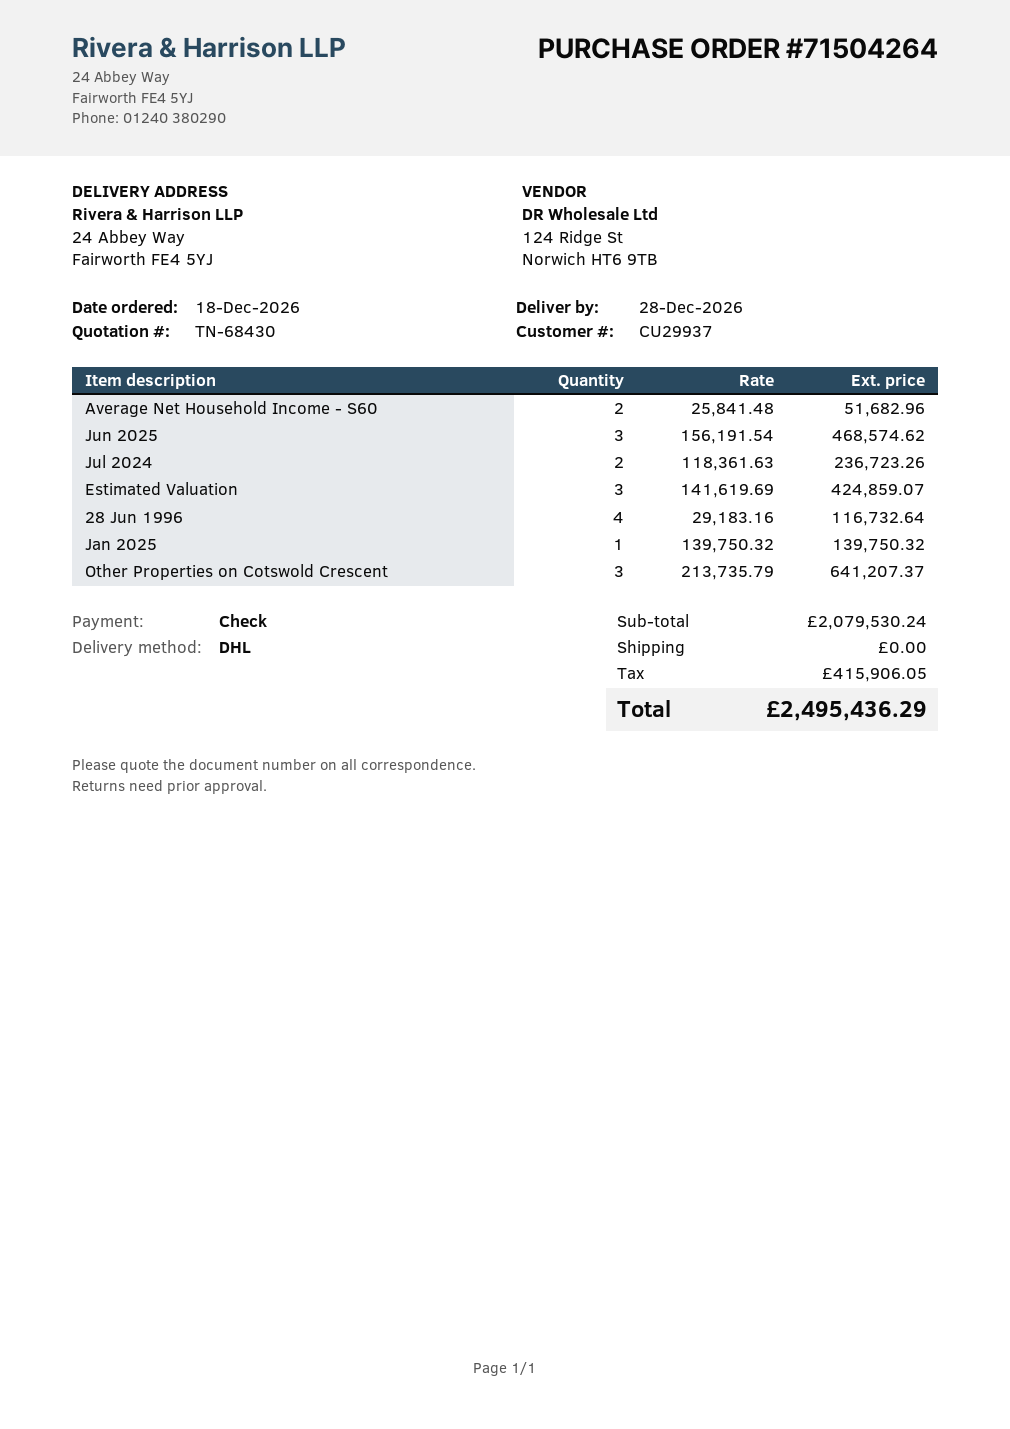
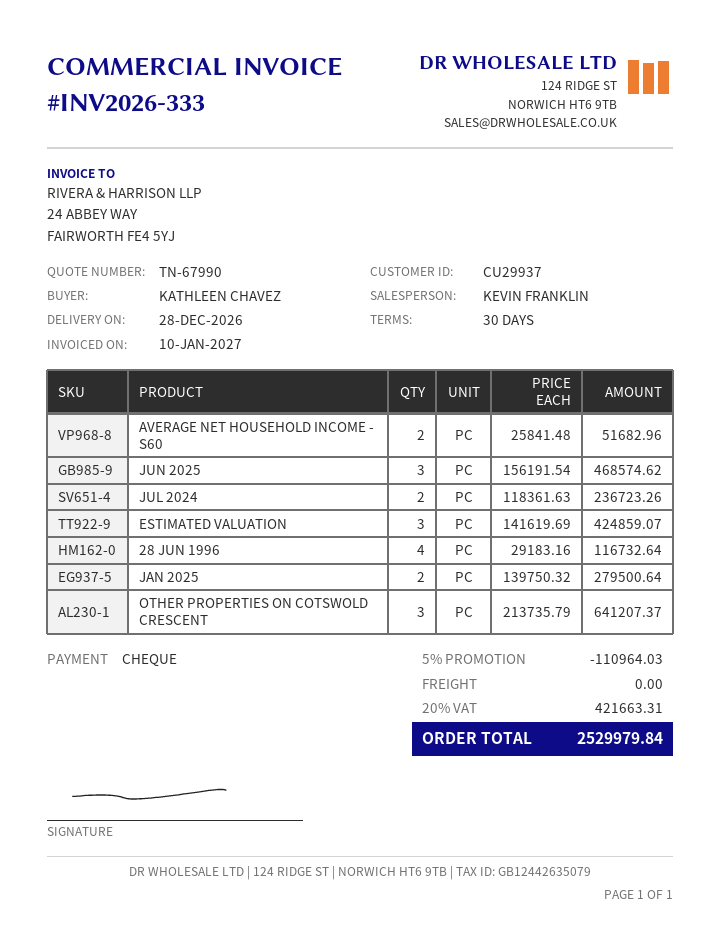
quote number: TN-68430 -> TN-67990
Jan 2025: 1 x 139750.32 = 139750.32 -> 2 x 139750.32 = 279500.64
discount: none -> 5% = 110964.03
tax: 415906.05 -> 421663.31
total: 2495436.29 -> 2529979.84

